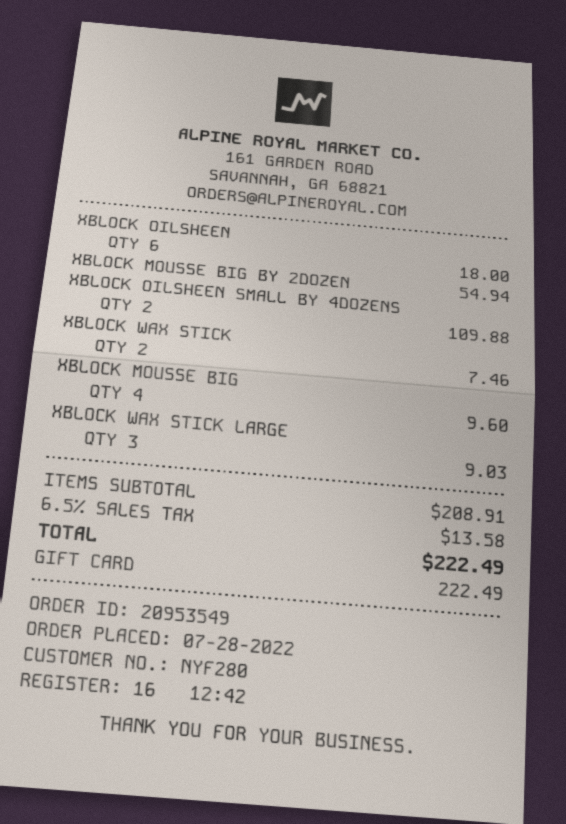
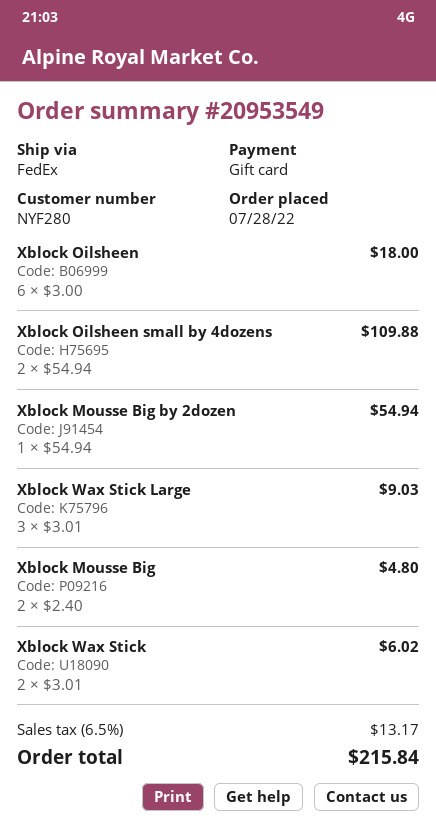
XBLOCK WAX STICK: 2 for 7.46 -> 2 for 6.02
XBLOCK MOUSSE BIG: 4 for 9.60 -> 2 for 4.80
tax: 6.5% = 13.58 -> 6.5% = 13.17
total: 222.49 -> 215.84

